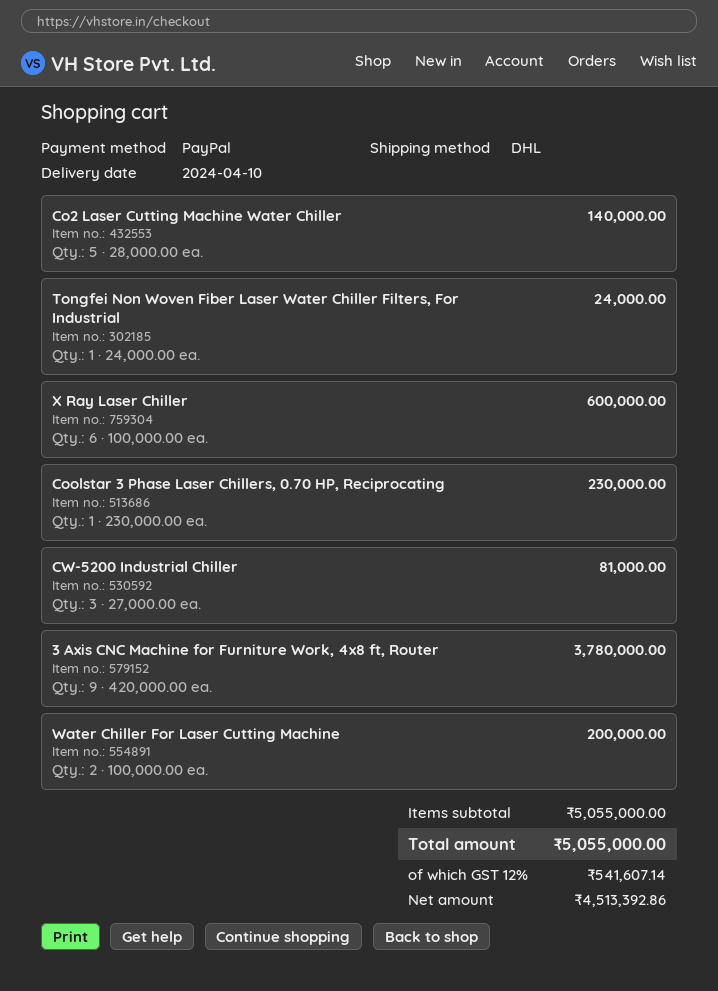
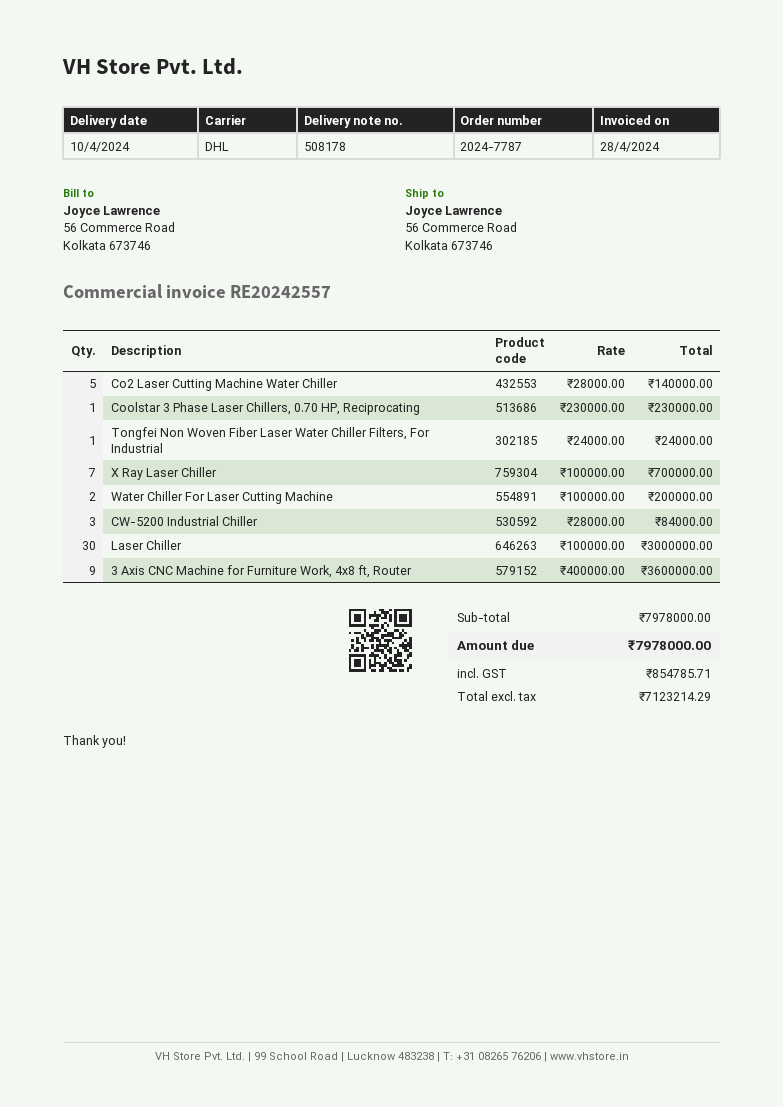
X Ray Laser Chiller: 6 x 100000.00 = 600000.00 -> 7 x 100000.00 = 700000.00
CW-5200 Industrial Chiller: 3 x 27000.00 = 81000.00 -> 3 x 28000.00 = 84000.00
3 Axis CNC Machine for Furniture Work, 4x8 ft, Router: 9 x 420000.00 = 3780000.00 -> 9 x 400000.00 = 3600000.00
Laser Chiller: none -> 30 x 100000.00 = 3000000.00
subtotal: 5055000.00 -> 7978000.00
net: 4513392.86 -> 7123214.29
tax: 541607.14 -> 854785.71
total: 5055000.00 -> 7978000.00

